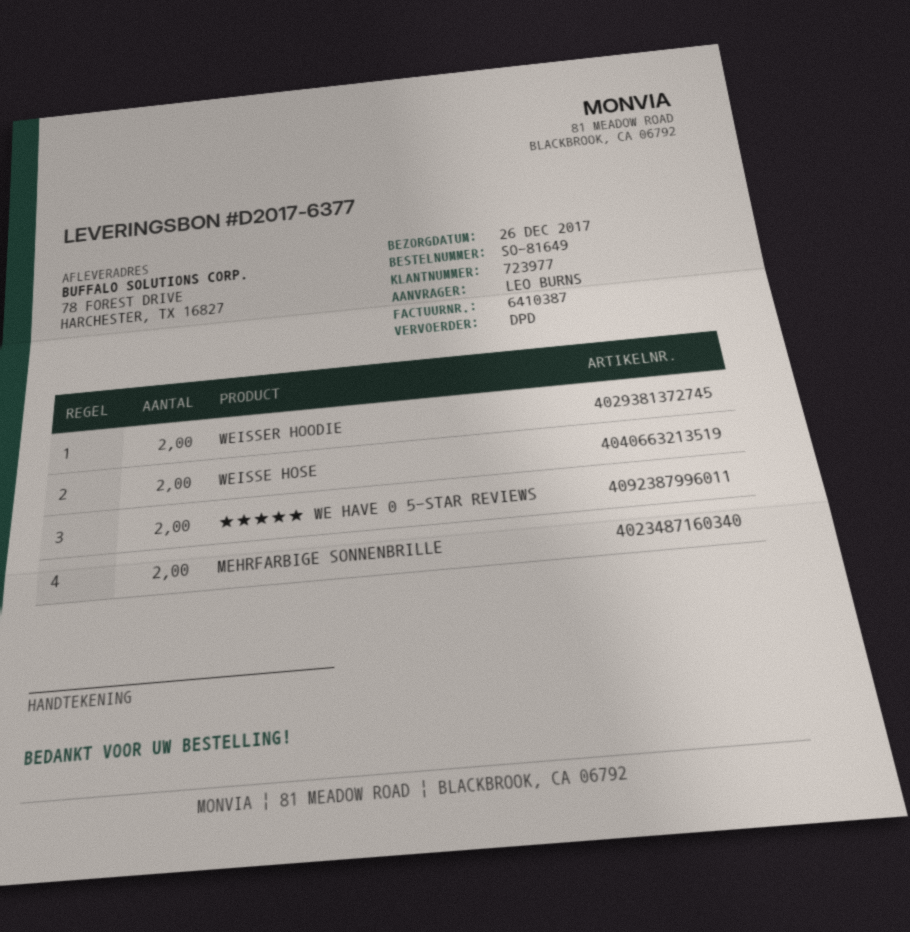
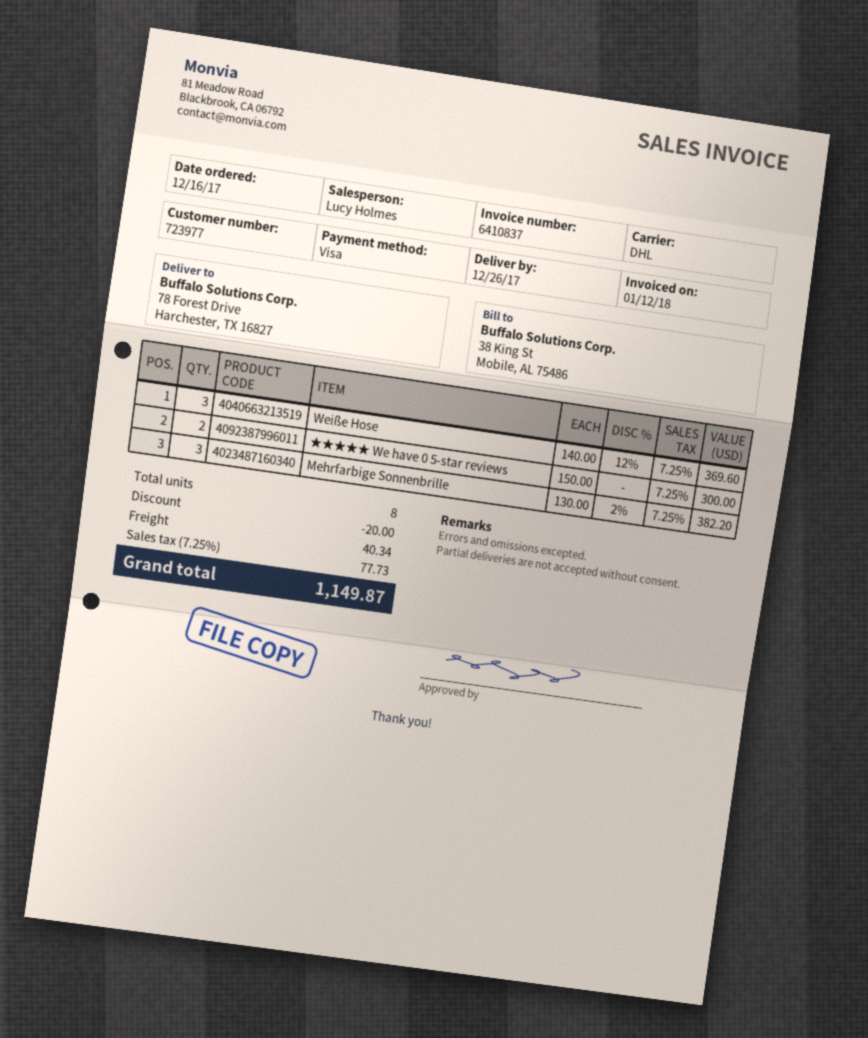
invoice number: 6410387 -> 6410837
shipping method: DPD -> DHL
WEISSER HOODIE: 2 -> none
WEISSE HOSE: 2 -> 3
MEHRFARBIGE SONNENBRILLE: 2 -> 3

